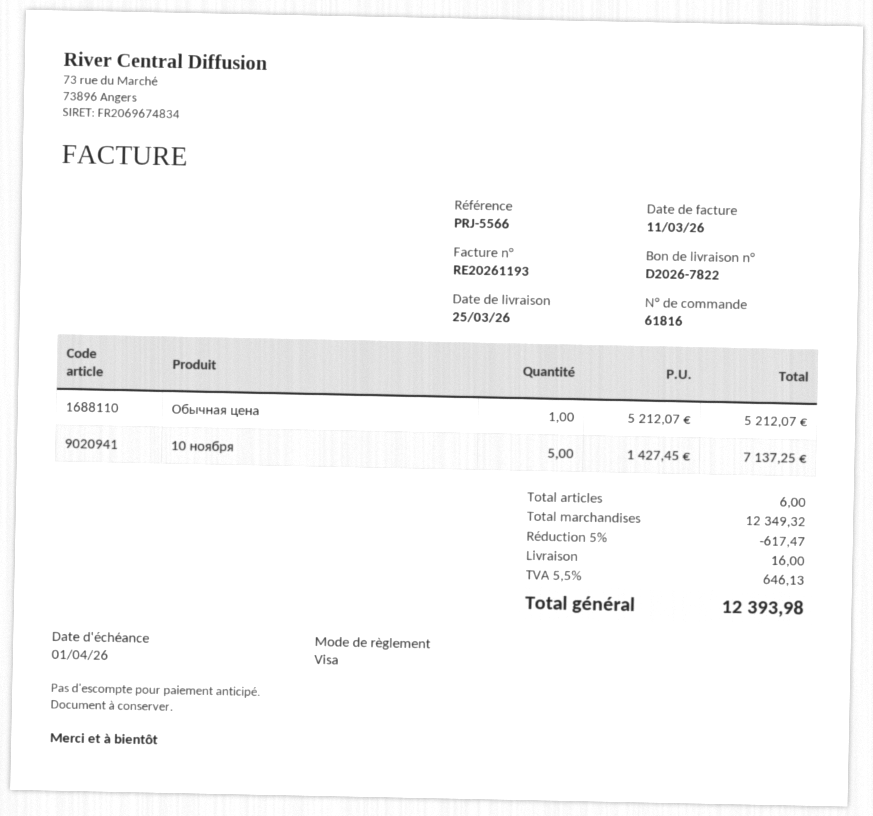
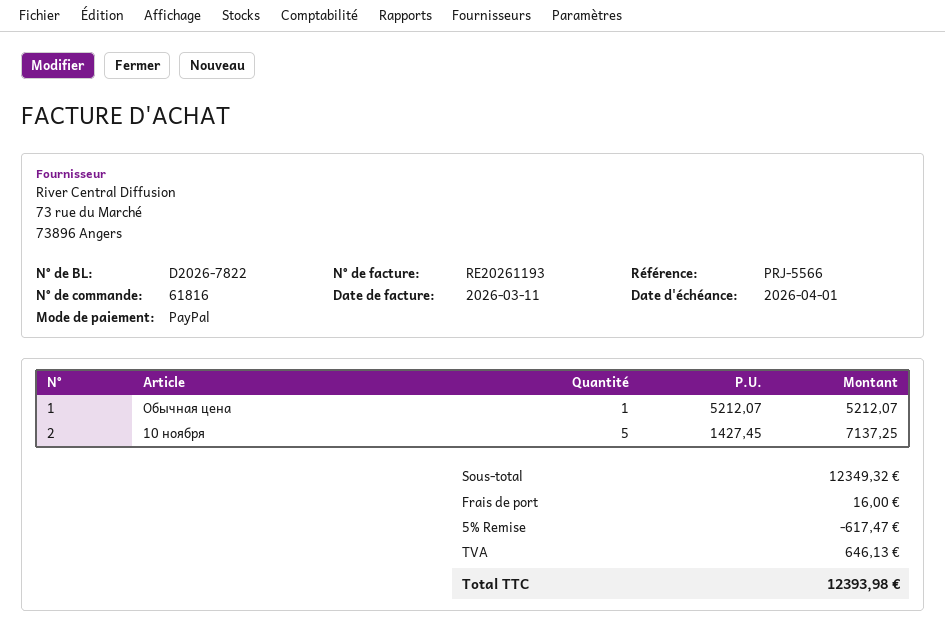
payment method: Visa -> PayPal

